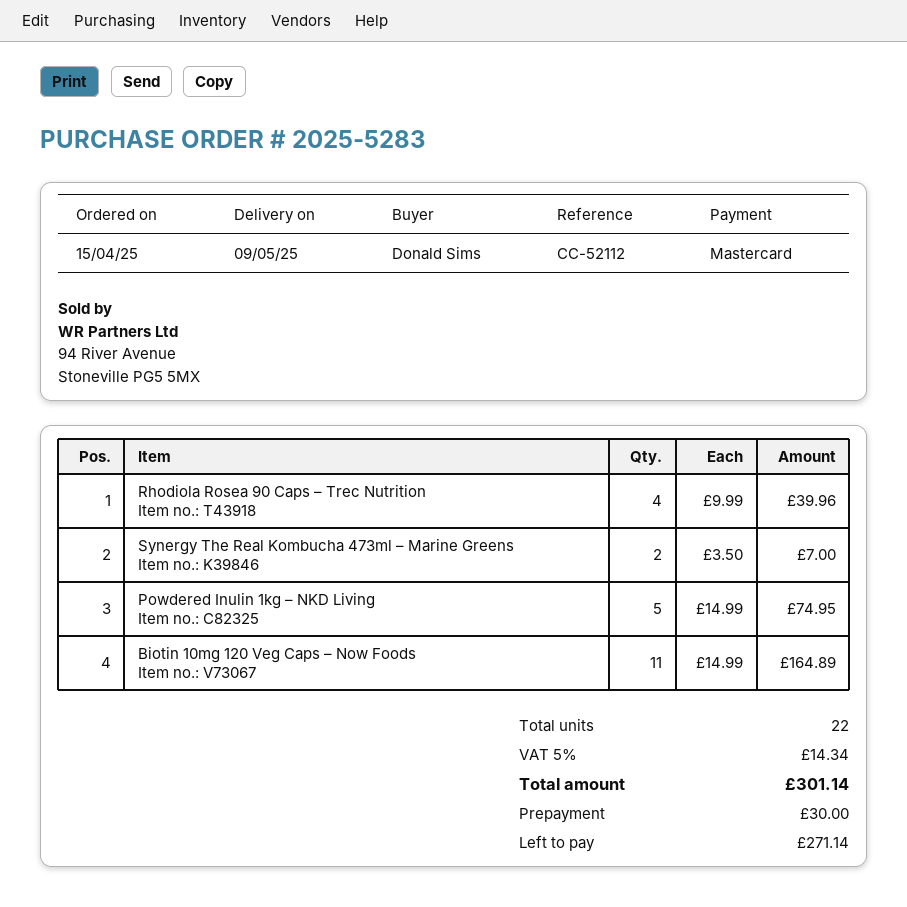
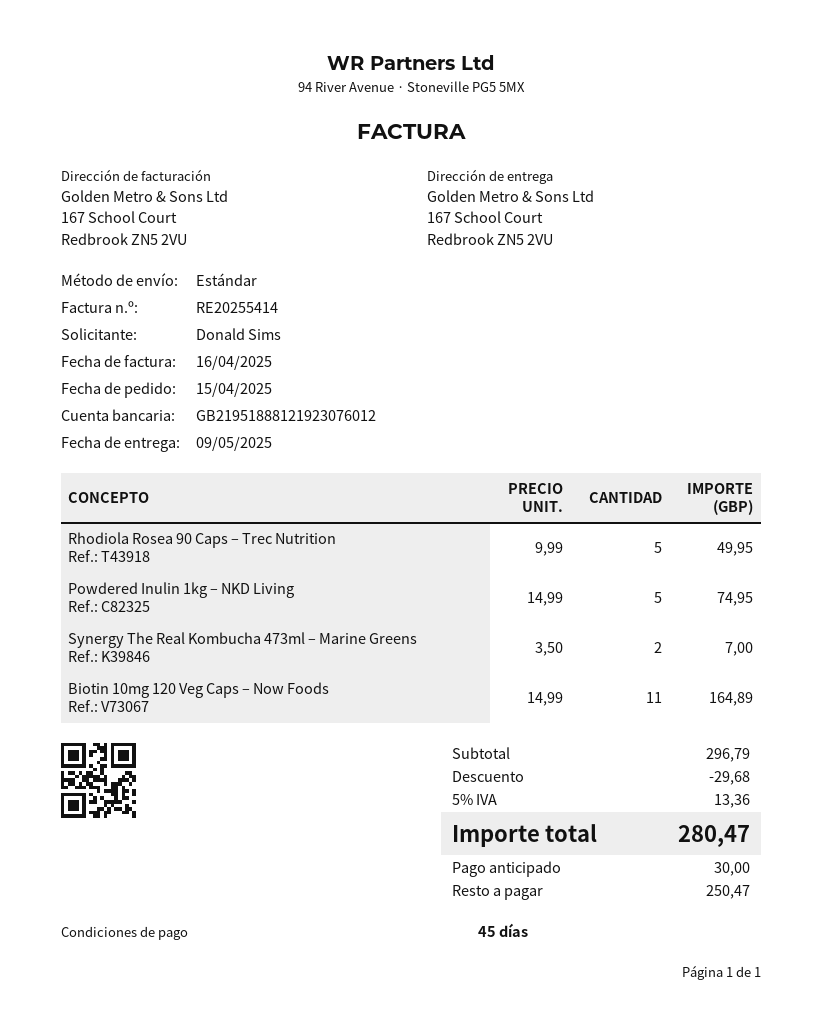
Rhodiola Rosea 90 Caps – Trec Nutrition: 4 x 9.99 = 39.96 -> 5 x 9.99 = 49.95
discount: none -> 29.68
tax: 5% = 14.34 -> 5% = 13.36
total: 301.14 -> 280.47
balance: 271.14 -> 250.47

